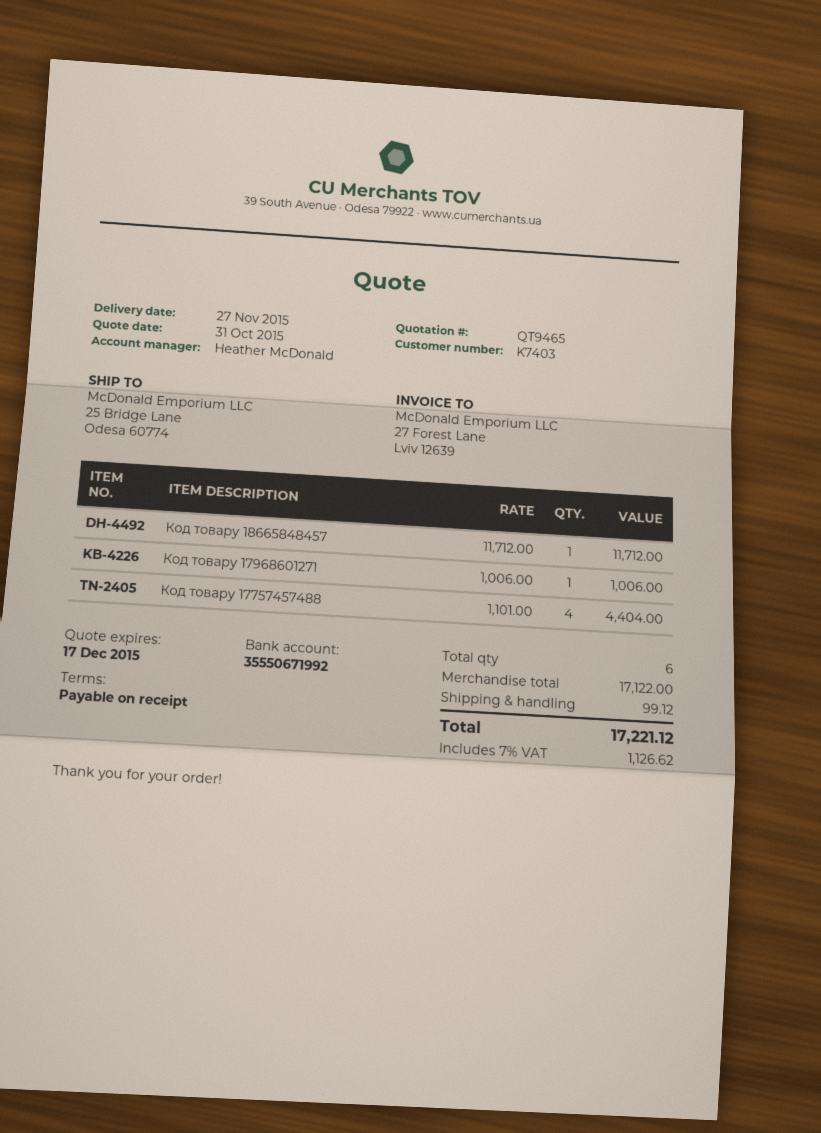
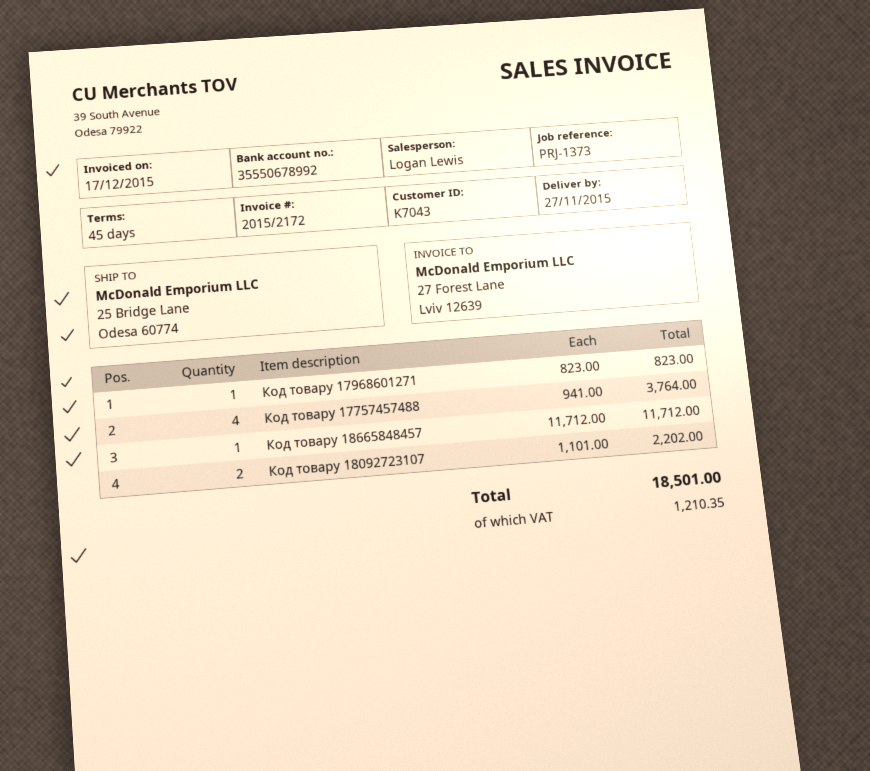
payment terms: on receipt -> 45 days
customer number: K7403 -> K7043
sales rep: Heather McDonald -> Logan Lewis
bank account: 35550671992 -> 35550678992
Код товару 17968601271: 1 x 1006.00 = 1006.00 -> 1 x 823.00 = 823.00
Код товару 17757457488: 4 x 1101.00 = 4404.00 -> 4 x 941.00 = 3764.00
Код товару 18092723107: none -> 2 x 1101.00 = 2202.00
shipping: 99.12 -> none
tax: 1126.62 -> 1210.35
total: 17221.12 -> 18501.00

